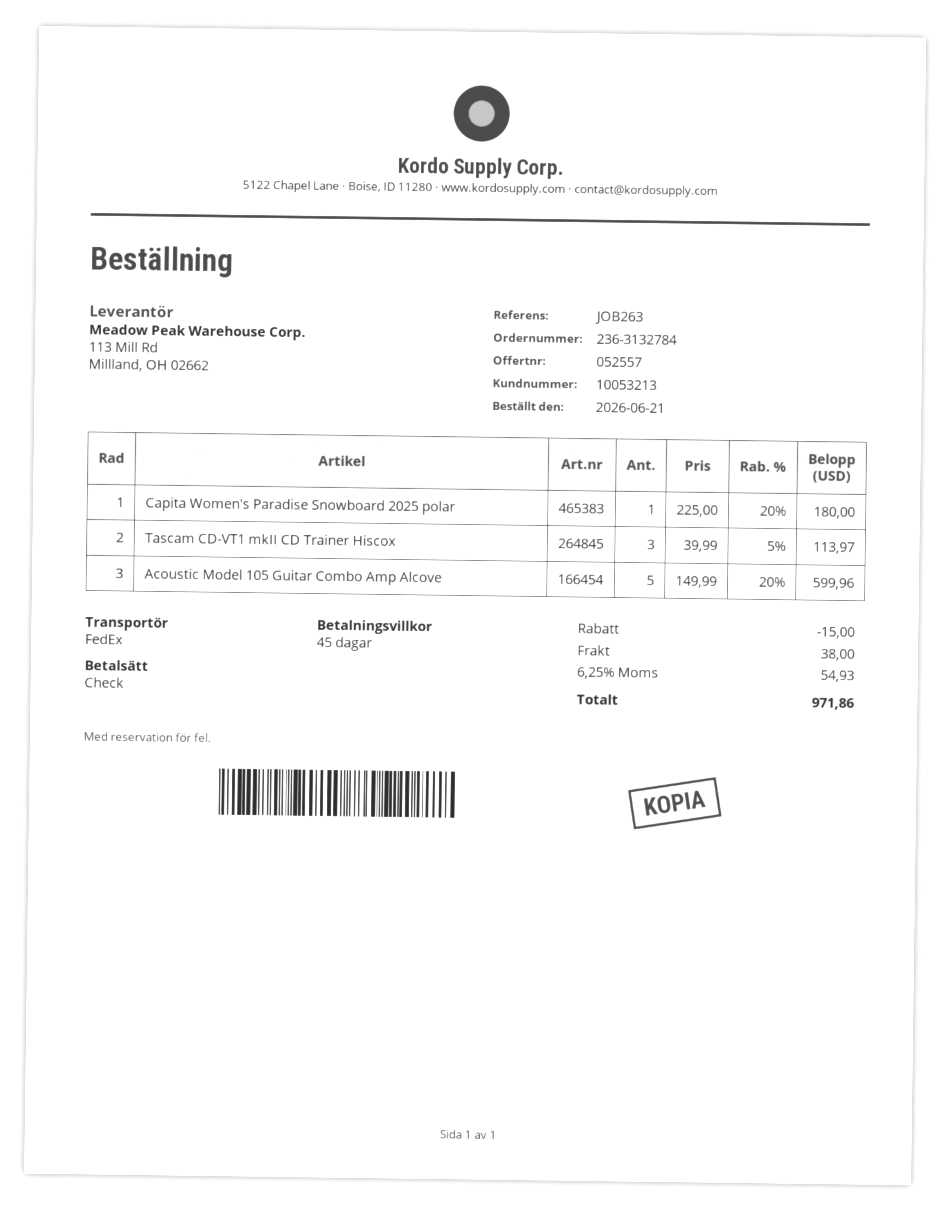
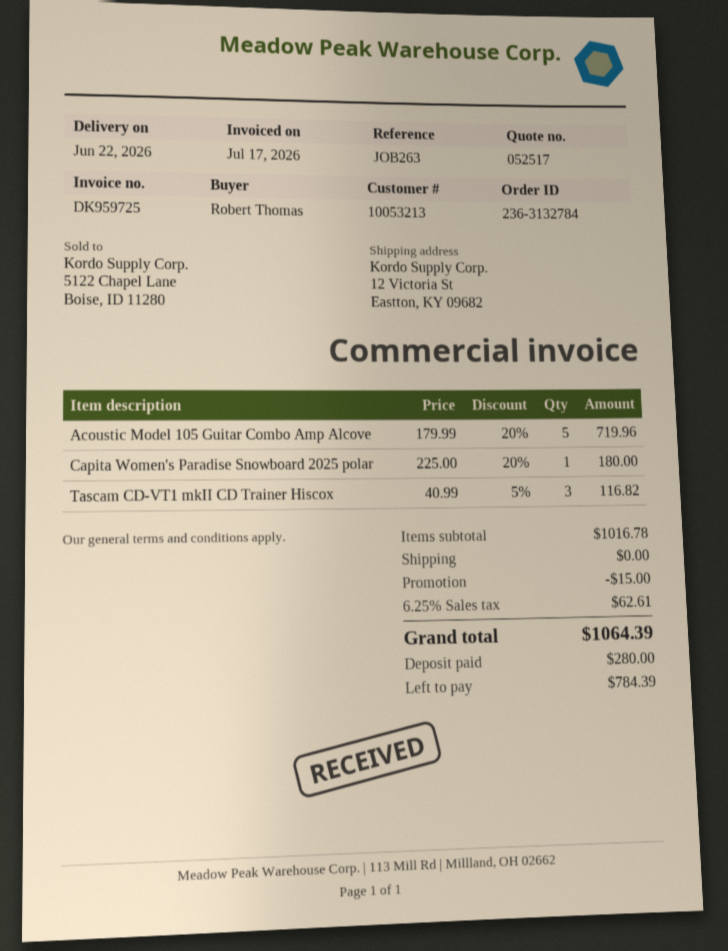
quote number: 052557 -> 052517
Tascam CD-VT1 mkII CD Trainer Hiscox: 3 x 39.99 - 5% = 113.97 -> 3 x 40.99 - 5% = 116.82
Acoustic Model 105 Guitar Combo Amp Alcove: 5 x 149.99 - 20% = 599.96 -> 5 x 179.99 - 20% = 719.96
shipping: 38.00 -> 0.00
tax: 6.25% = 54.93 -> 6.25% = 62.61
total: 971.86 -> 1064.39

